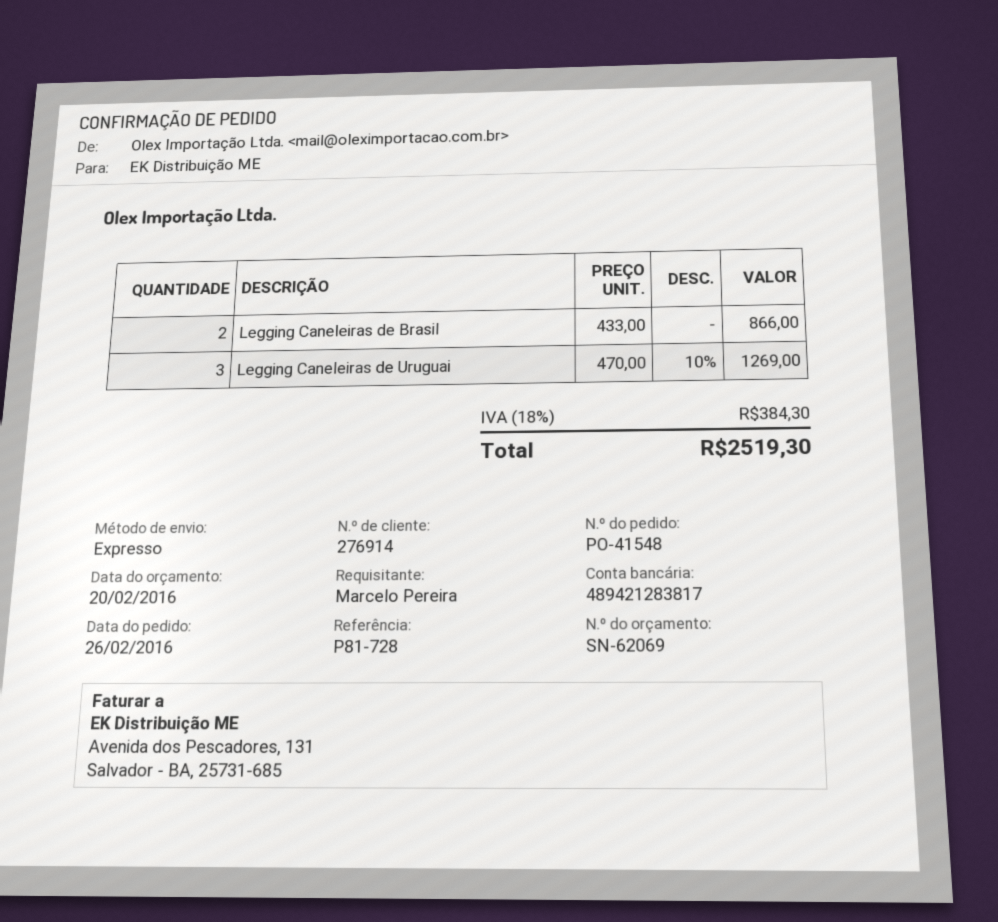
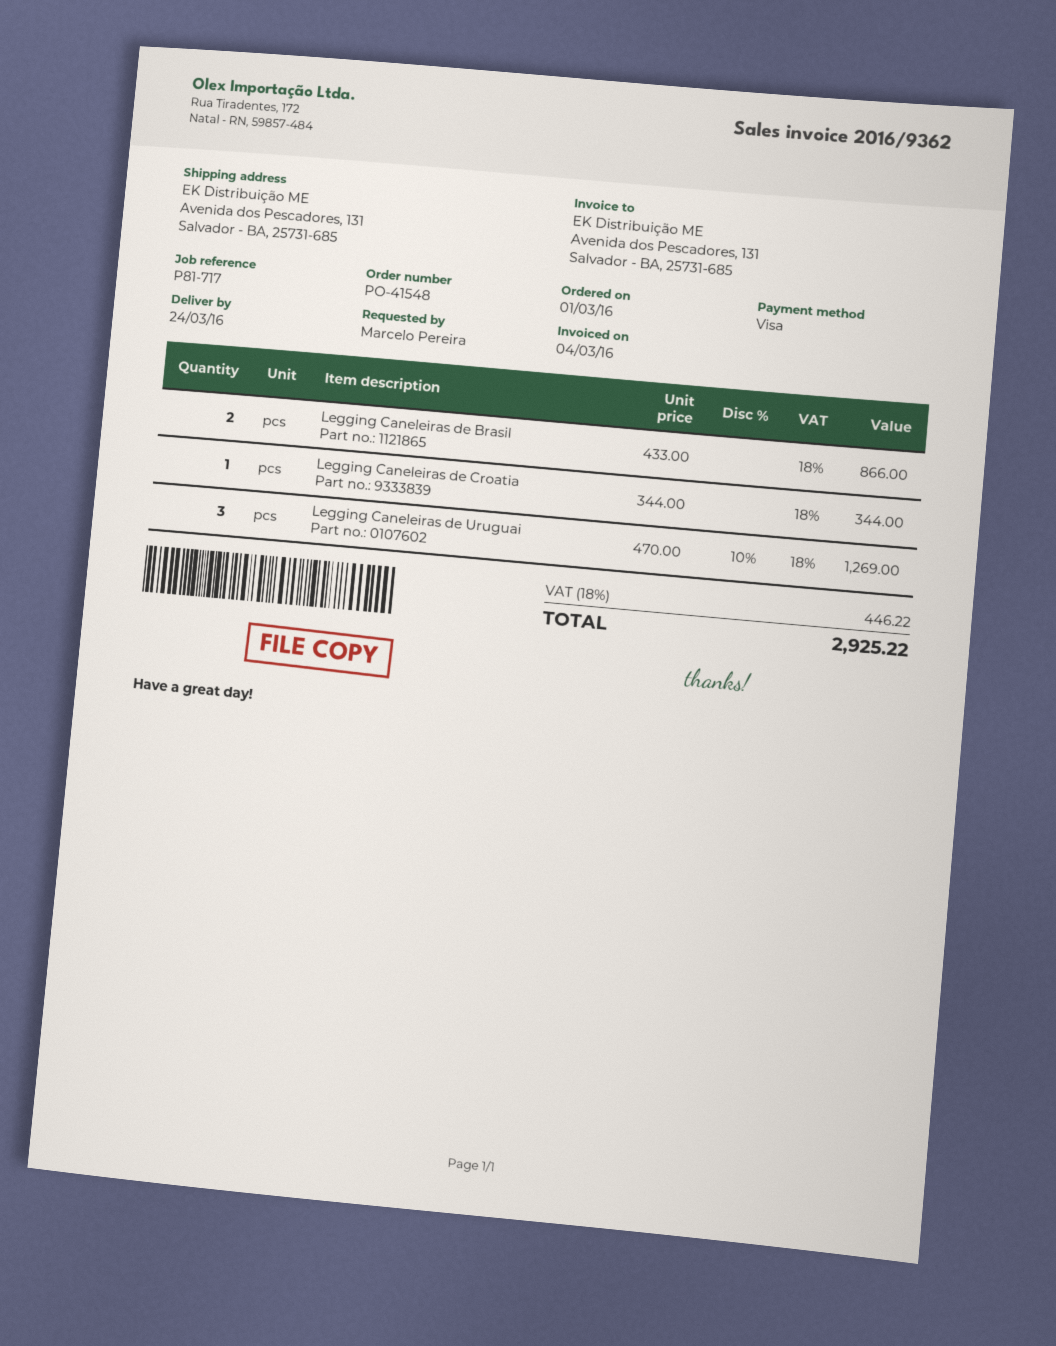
order date: 2016-02-26 -> 2016-03-01
reference: P81-728 -> P81-717
Legging Caneleiras de Croatia: none -> 1 x 344.00 = 344.00
tax: 18% = 384.30 -> 18% = 446.22
total: 2519.30 -> 2925.22

